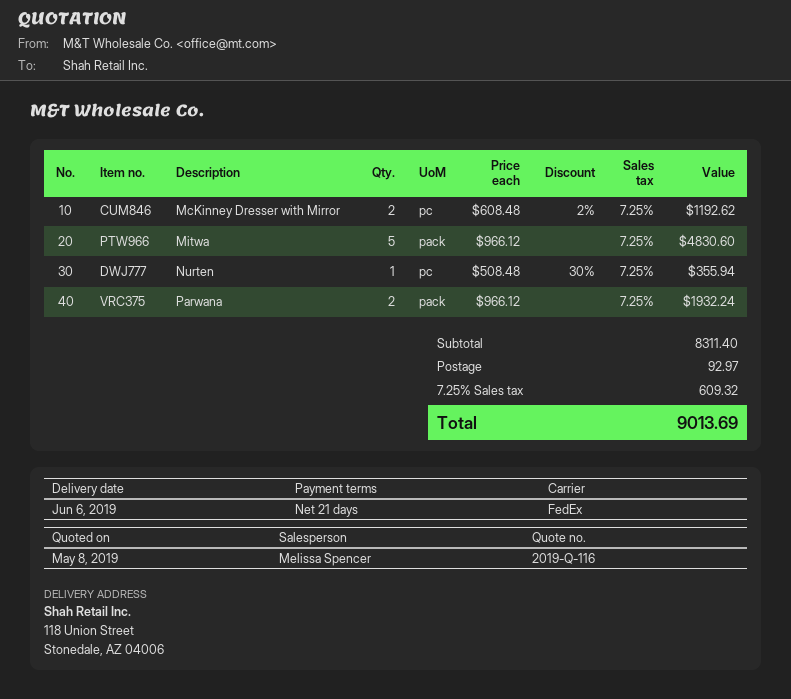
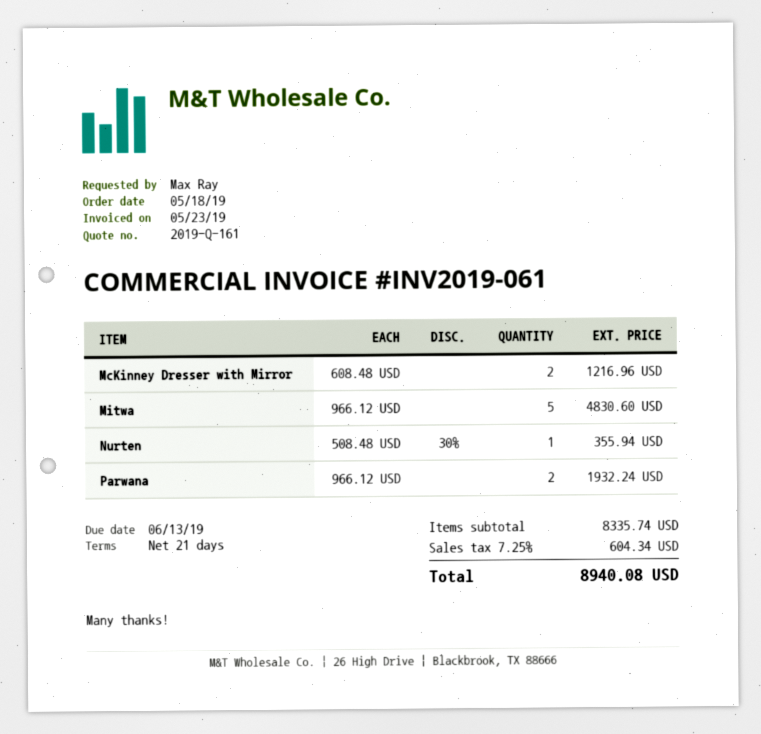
quote number: 2019-Q-116 -> 2019-Q-161
McKinney Dresser with Mirror: 2 x 608.48 - 2% = 1192.62 -> 2 x 608.48 = 1216.96
subtotal: 8311.40 -> 8335.74
shipping: 92.97 -> none
tax: 7.25% = 609.32 -> 7.25% = 604.34
total: 9013.69 -> 8940.08

